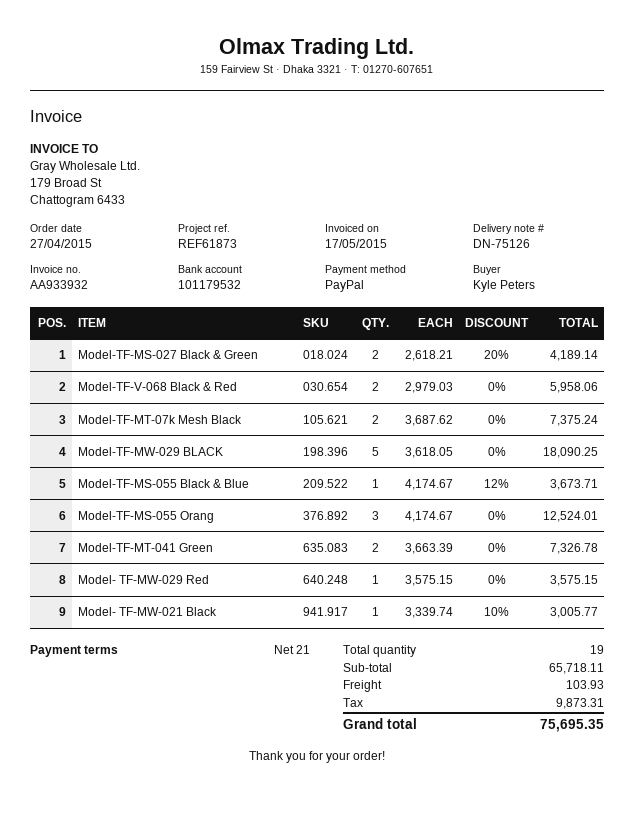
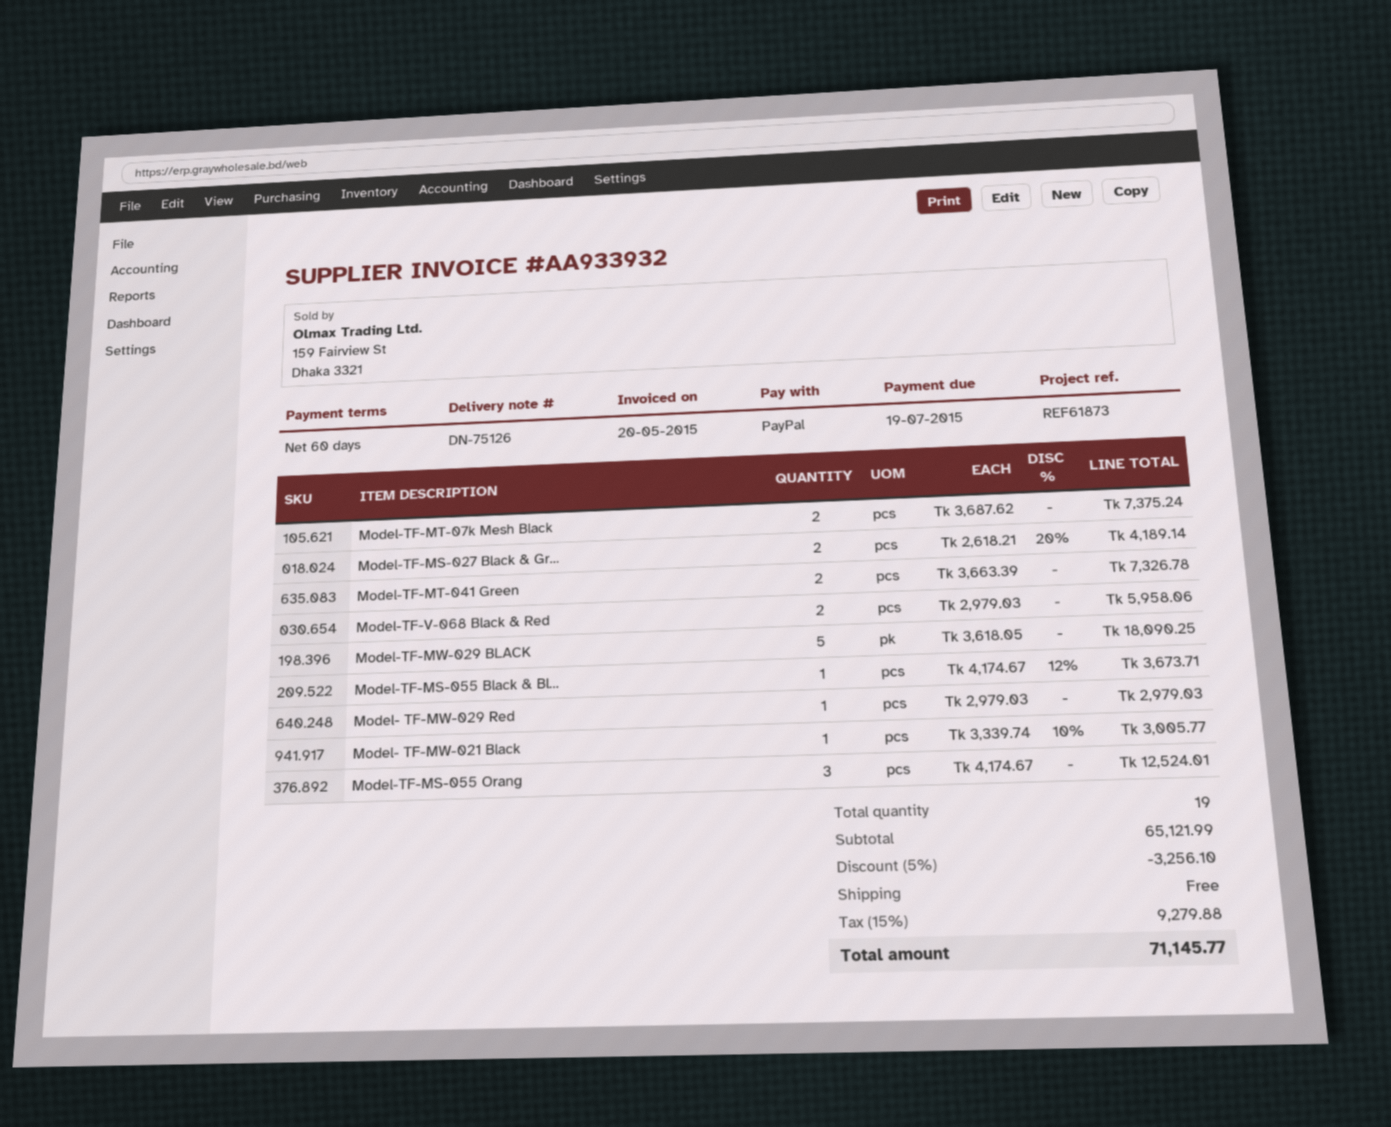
invoice date: 2015-05-17 -> 2015-05-20
payment terms: 21 days -> 60 days
Model- TF-MW-029 Red: 1 x 3575.15 = 3575.15 -> 1 x 2979.03 = 2979.03
subtotal: 65718.11 -> 65121.99
discount: none -> 5% = 3256.10
shipping: 103.93 -> 0.00
tax: 9873.31 -> 9279.88
total: 75695.35 -> 71145.77

